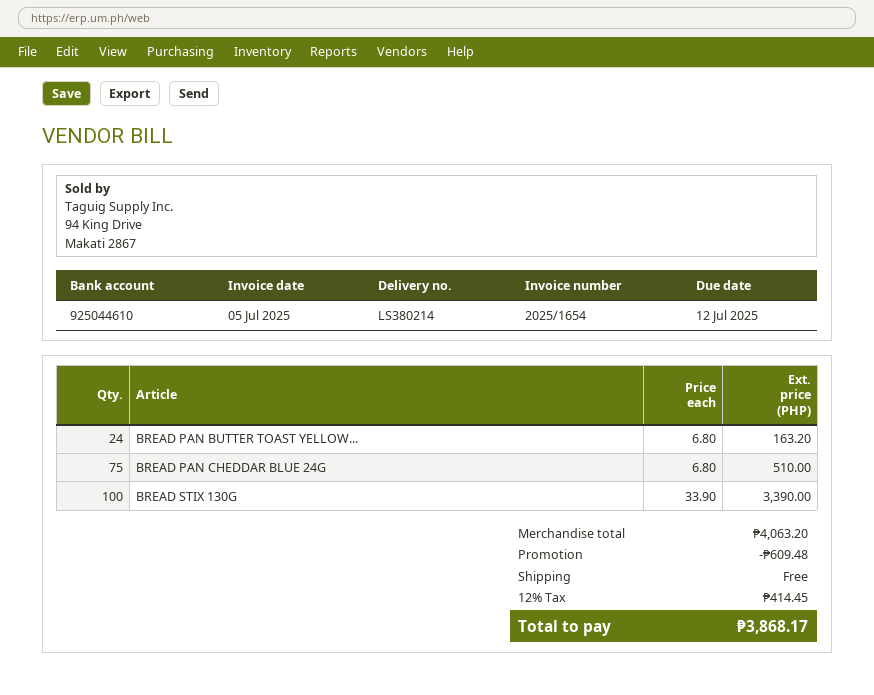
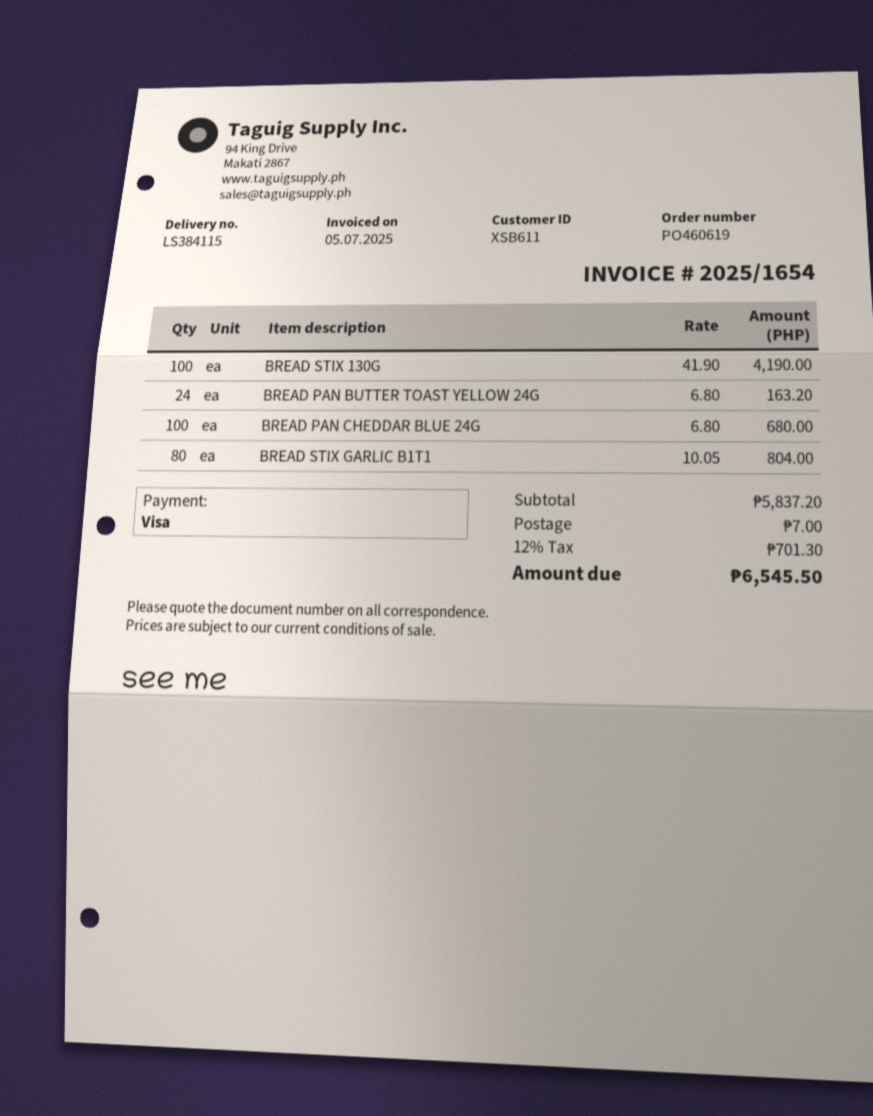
delivery note number: LS380214 -> LS384115
BREAD PAN CHEDDAR BLUE 24G: 75 x 6.80 = 510.00 -> 100 x 6.80 = 680.00
BREAD STIX 130G: 100 x 33.90 = 3390.00 -> 100 x 41.90 = 4190.00
BREAD STIX GARLIC B1T1: none -> 80 x 10.05 = 804.00
subtotal: 4063.20 -> 5837.20
discount: 609.48 -> none
shipping: 0.00 -> 7.00
tax: 12% = 414.45 -> 12% = 701.30
total: 3868.17 -> 6545.50

